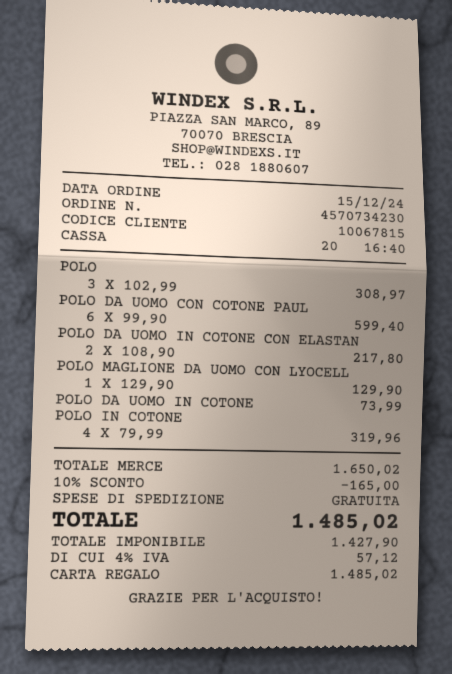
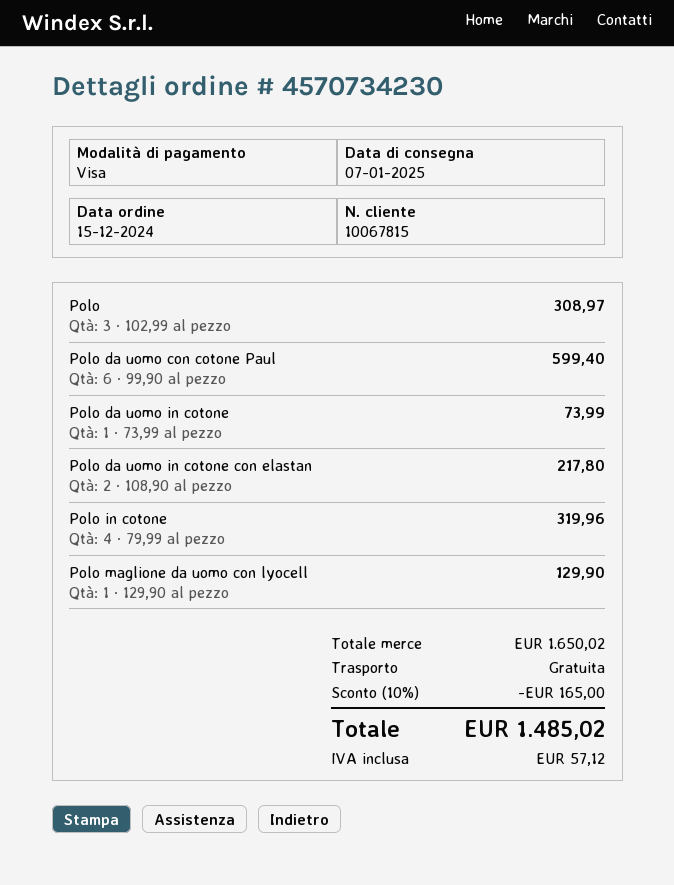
payment method: gift card -> Visa

